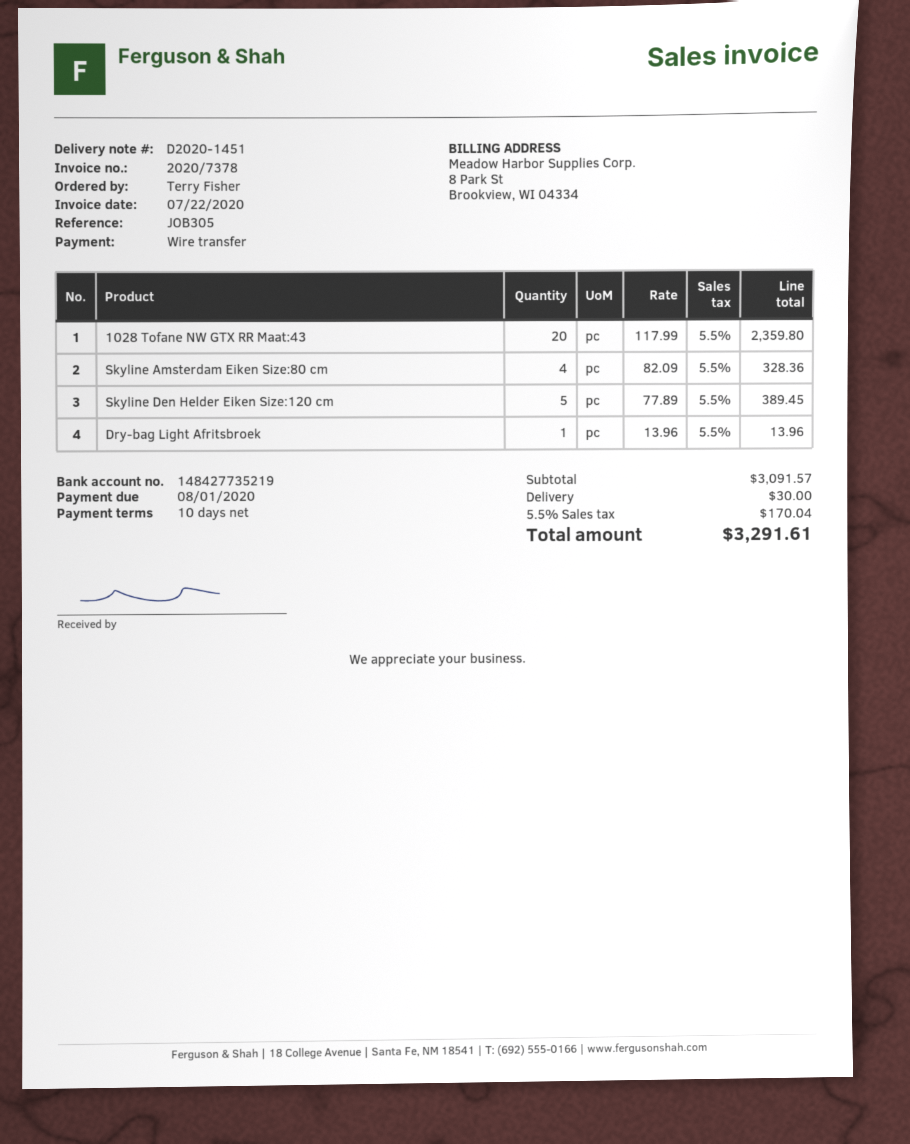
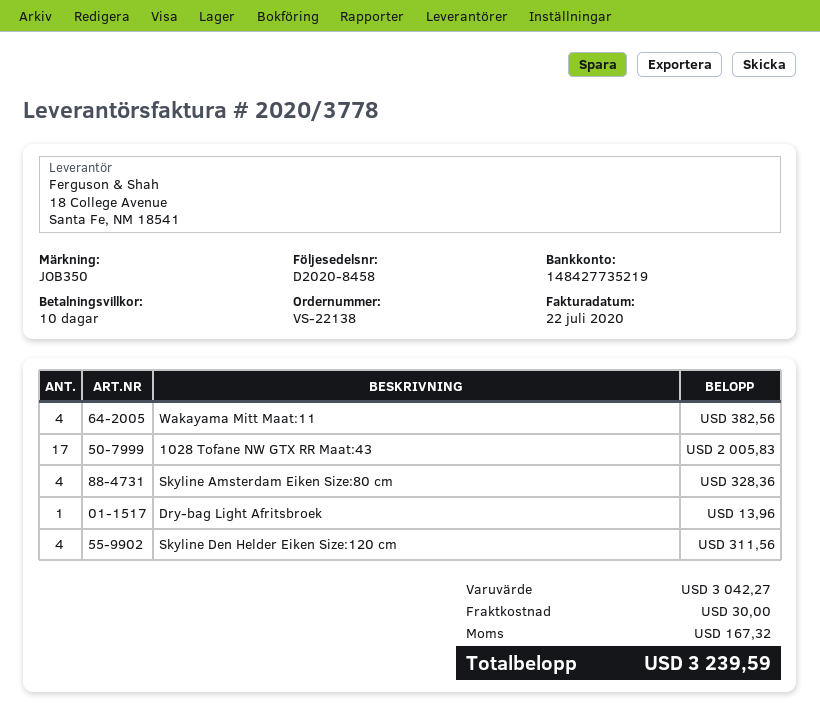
delivery note number: D2020-1451 -> D2020-8458
invoice number: 2020/7378 -> 2020/3778
reference: JOB305 -> JOB350
1028 Tofane NW GTX RR Maat:43: 20 for 2359.80 -> 17 for 2005.83
Skyline Den Helder Eiken Size:120 cm: 5 for 389.45 -> 4 for 311.56
Wakayama Mitt Maat:11: none -> 4 for 382.56
subtotal: 3091.57 -> 3042.27
tax: 170.04 -> 167.32
total: 3291.61 -> 3239.59

